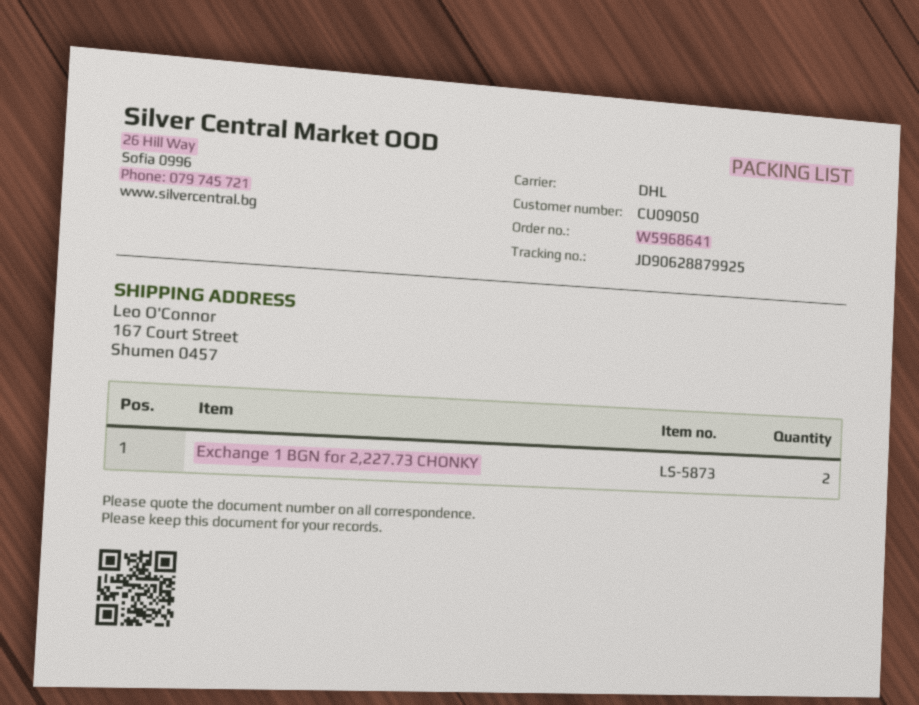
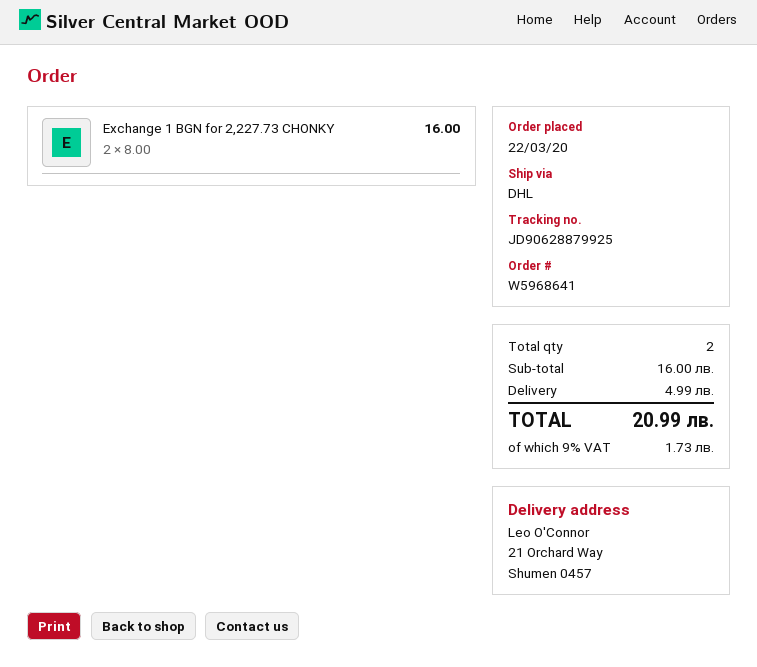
ship to: 167 Court Street, Shumen 0457 -> 21 Orchard Way, Shumen 0457

